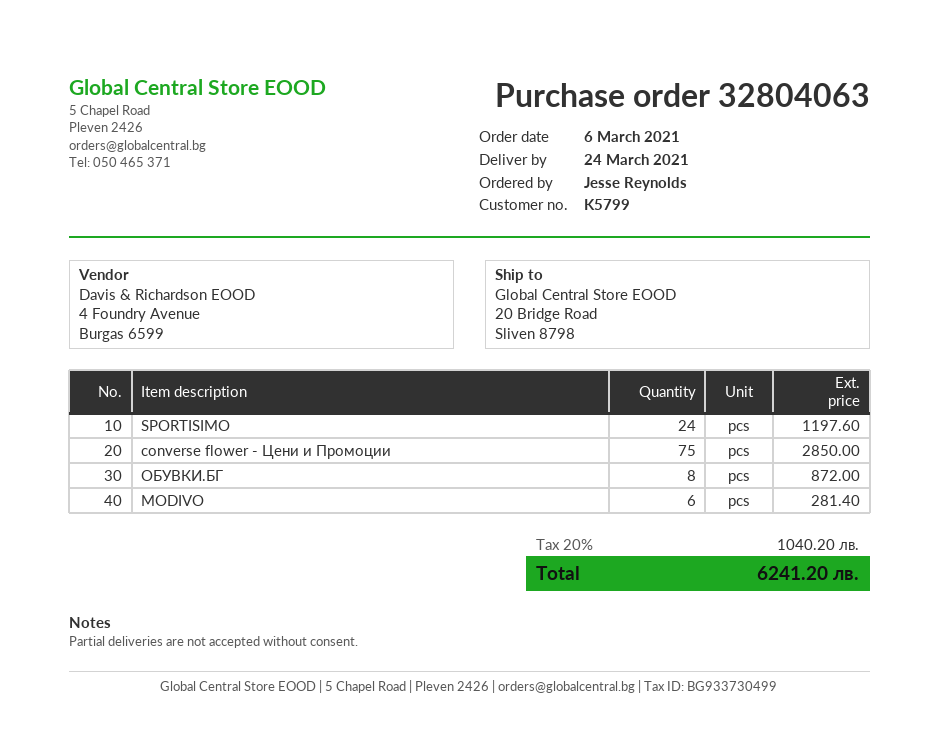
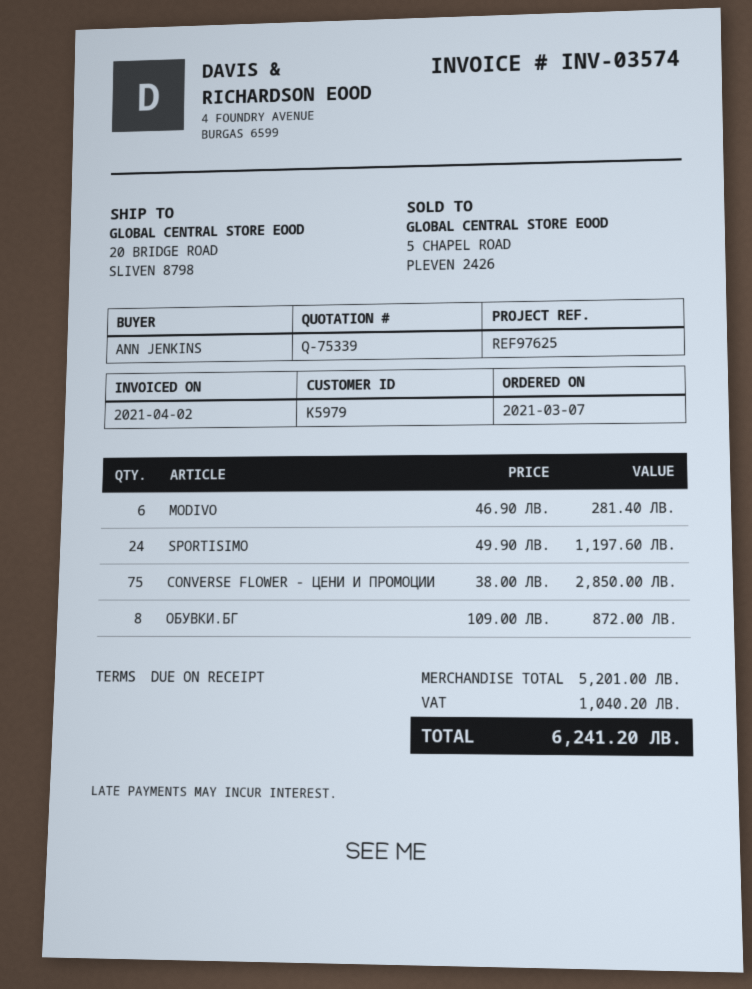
order date: 2021-03-06 -> 2021-03-07
customer number: K5799 -> K5979
ordered by: Jesse Reynolds -> ANN JENKINS

